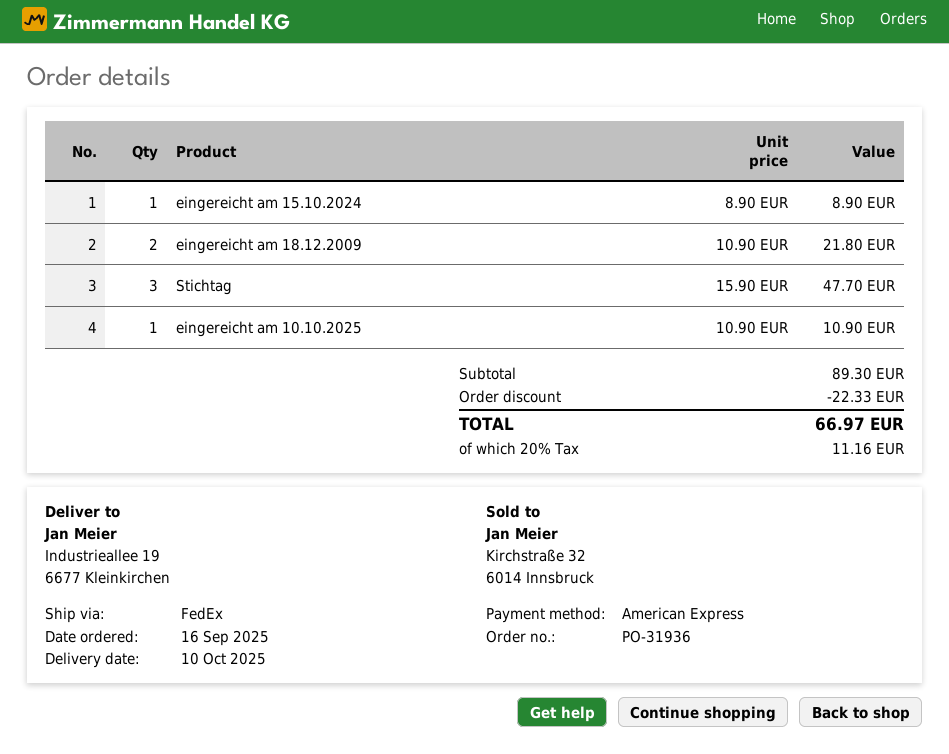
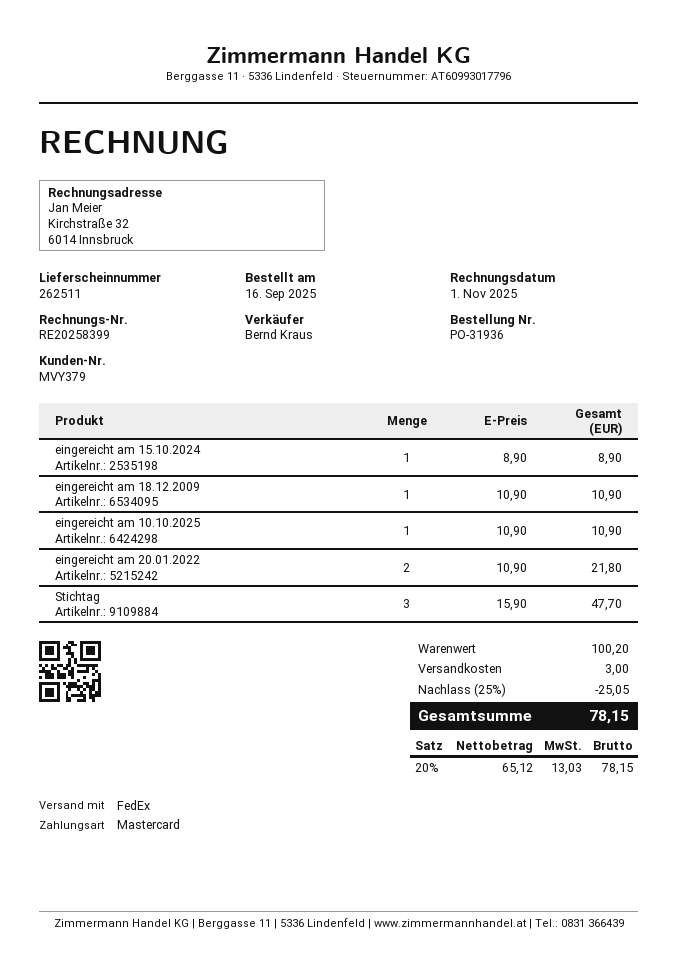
payment method: American Express -> Mastercard
eingereicht am 18.12.2009: 2 x 10.90 = 21.80 -> 1 x 10.90 = 10.90
eingereicht am 20.01.2022: none -> 2 x 10.90 = 21.80
subtotal: 89.30 -> 100.20
discount: 22.33 -> 25.05
shipping: none -> 3.00
tax: 20% = 11.16 -> 20% = 13.03
total: 66.97 -> 78.15

